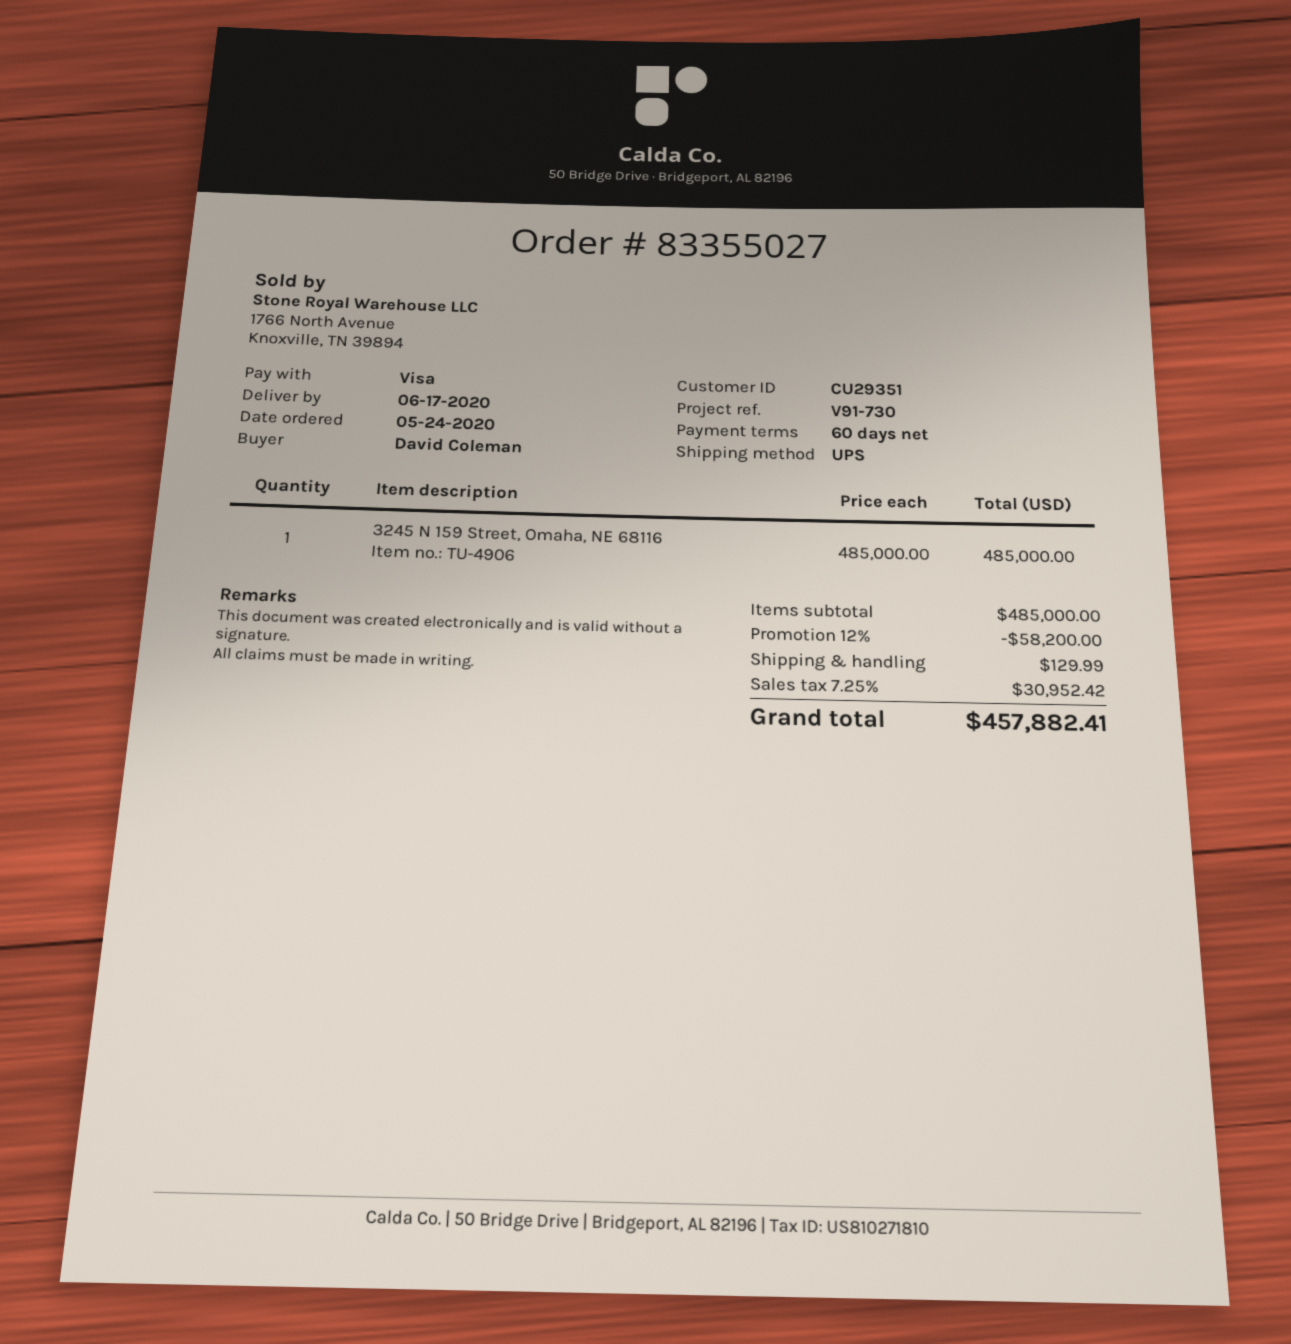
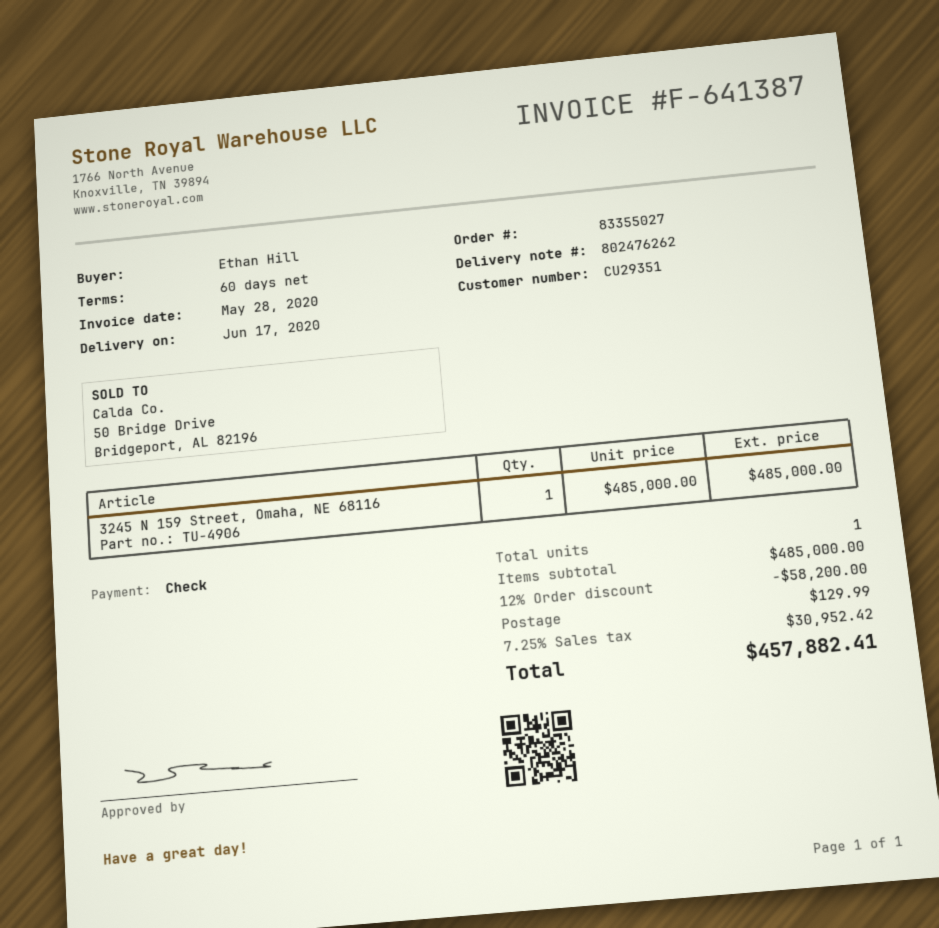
ordered by: David Coleman -> Ethan Hill
payment method: Visa -> cheque

